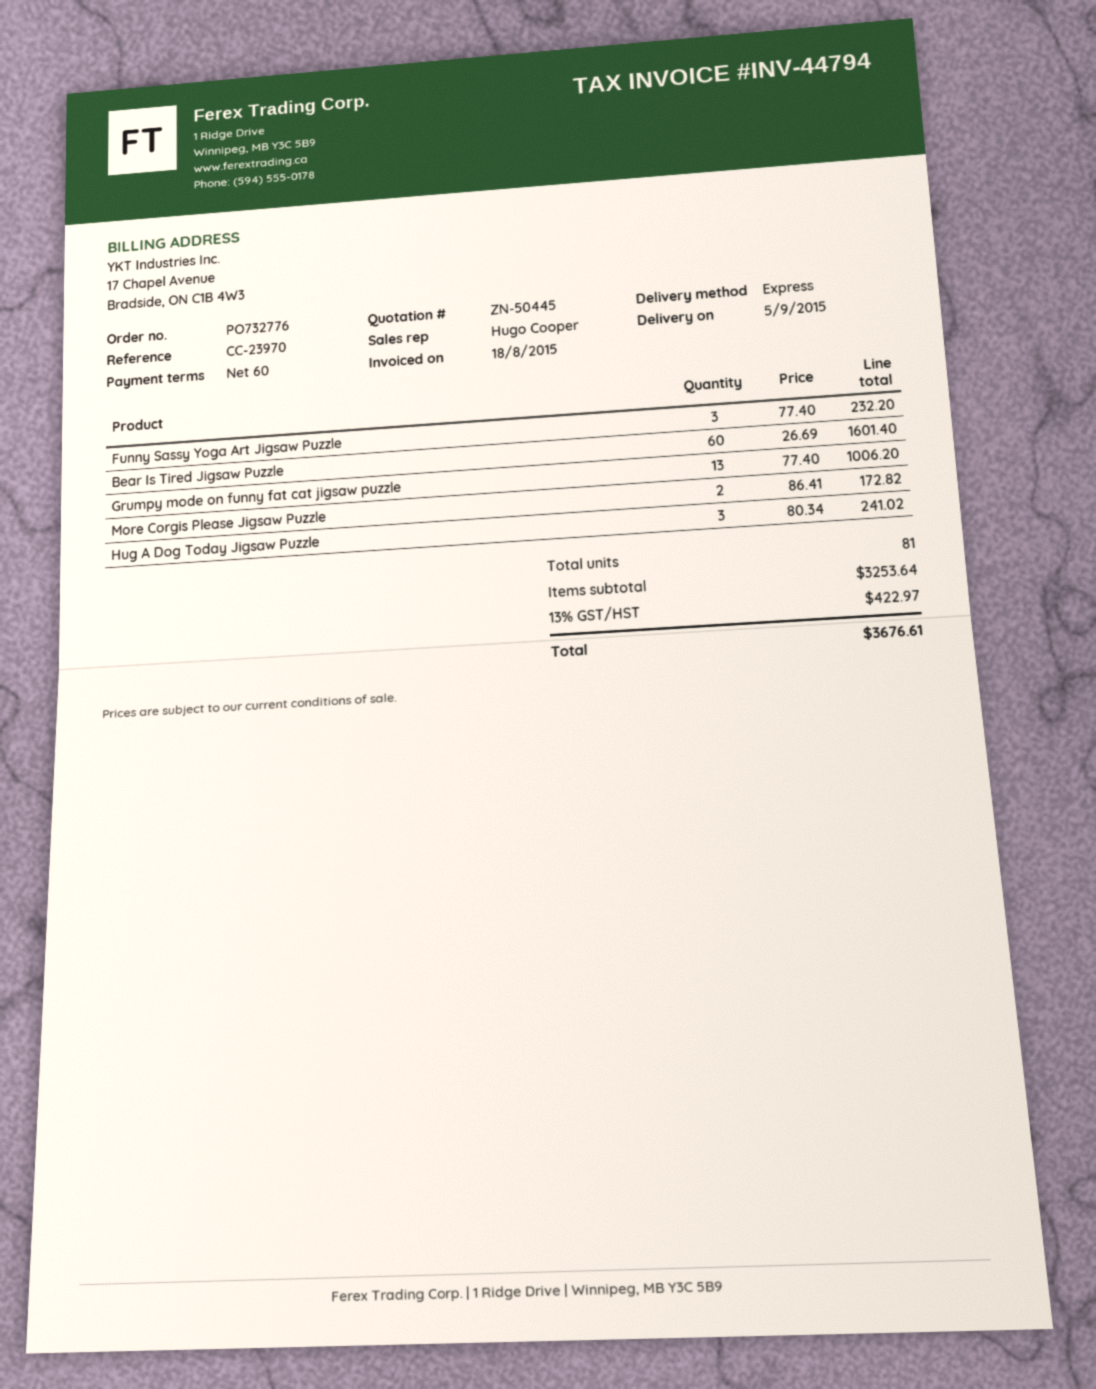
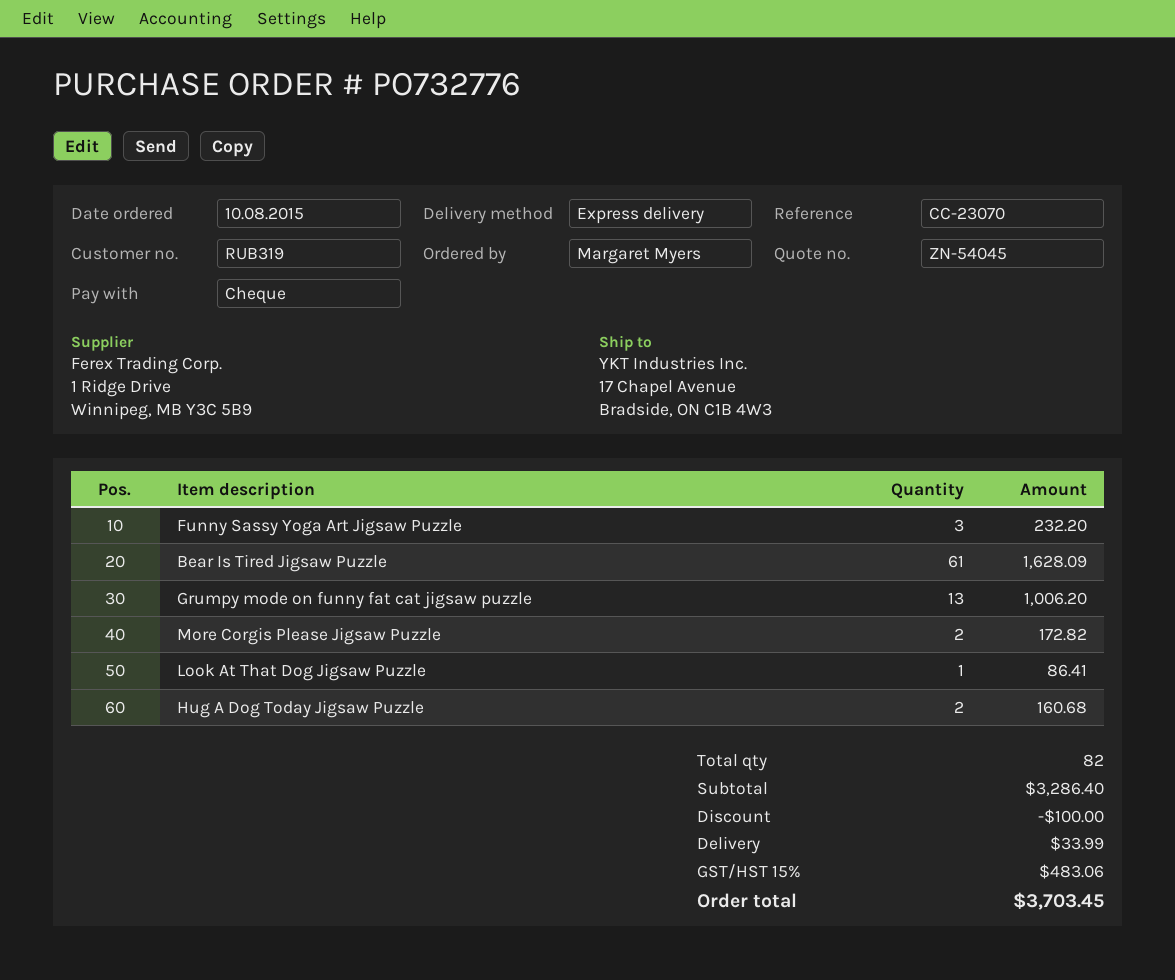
quote number: ZN-50445 -> ZN-54045
reference: CC-23970 -> CC-23070
Bear Is Tired Jigsaw Puzzle: 60 for 1601.40 -> 61 for 1628.09
Hug A Dog Today Jigsaw Puzzle: 3 for 241.02 -> 2 for 160.68
Look At That Dog Jigsaw Puzzle: none -> 1 for 86.41
total quantity: 81 -> 82
subtotal: 3253.64 -> 3286.40
discount: none -> 100.00
shipping: none -> 33.99
tax: 13% = 422.97 -> 15% = 483.06
total: 3676.61 -> 3703.45

